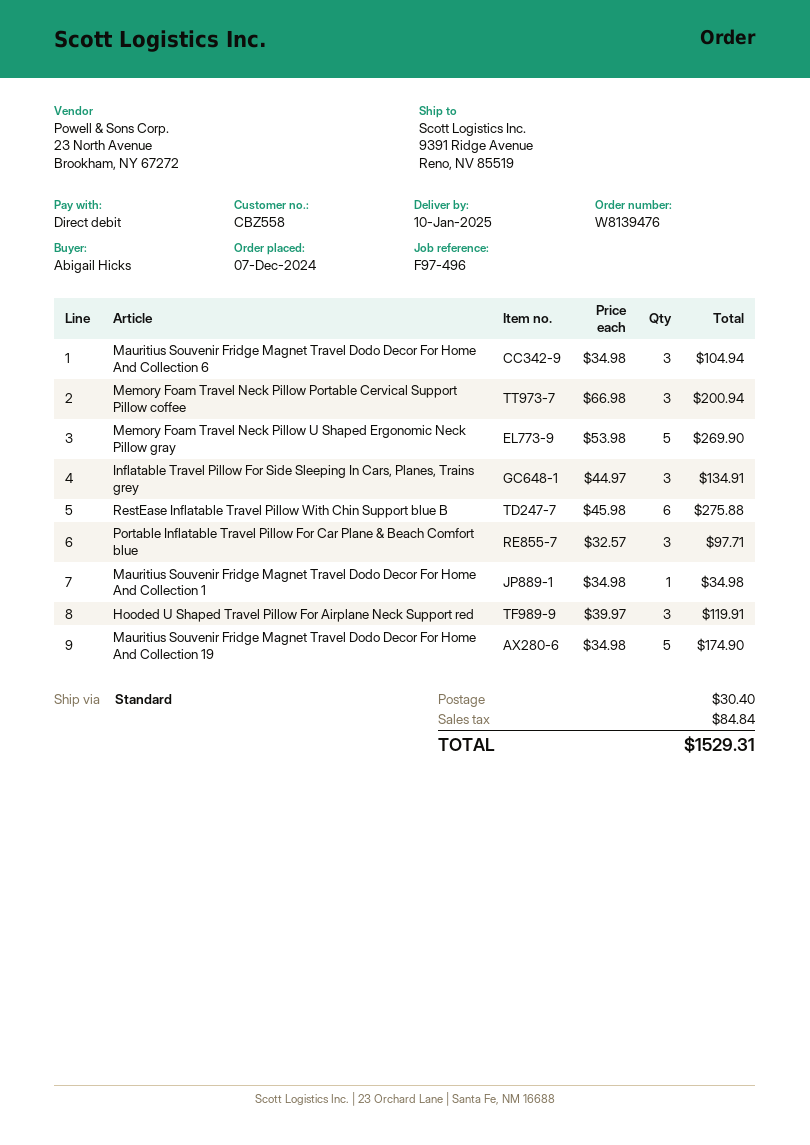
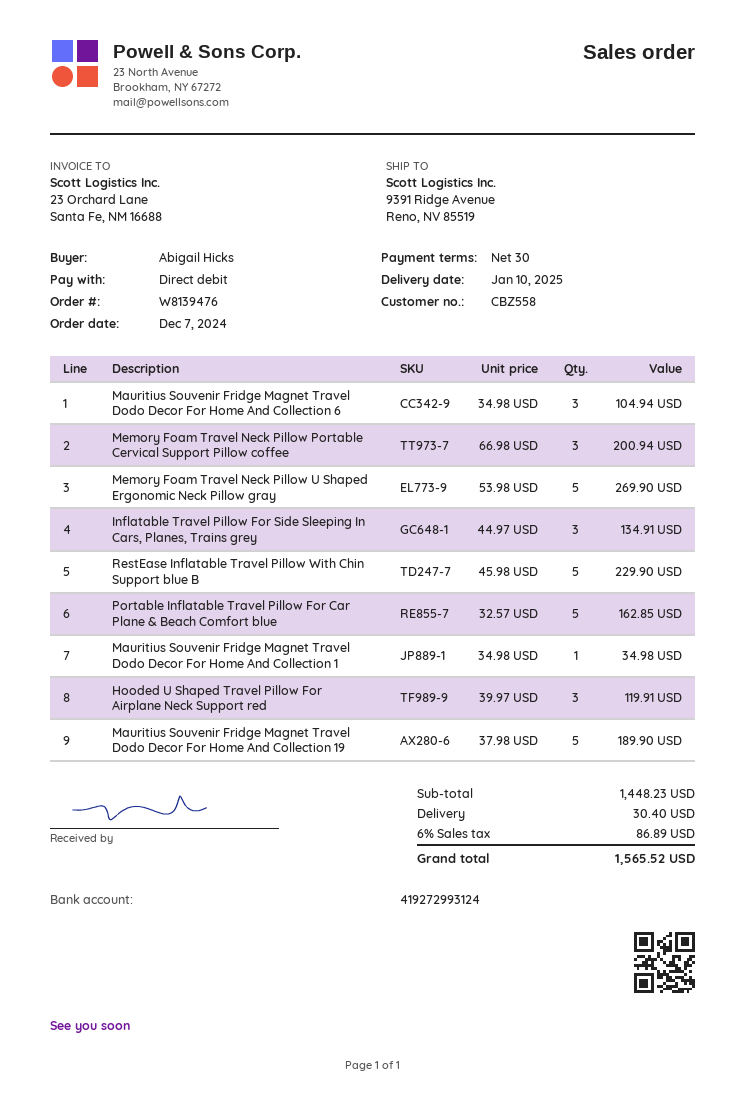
RestEase Inflatable Travel Pillow With Chin Support blue B: 6 x 45.98 = 275.88 -> 5 x 45.98 = 229.90
Portable Inflatable Travel Pillow For Car Plane & Beach Comfort blue: 3 x 32.57 = 97.71 -> 5 x 32.57 = 162.85
Mauritius Souvenir Fridge Magnet Travel Dodo Decor For Home And Collection 19: 5 x 34.98 = 174.90 -> 5 x 37.98 = 189.90
tax: 84.84 -> 86.89
total: 1529.31 -> 1565.52

